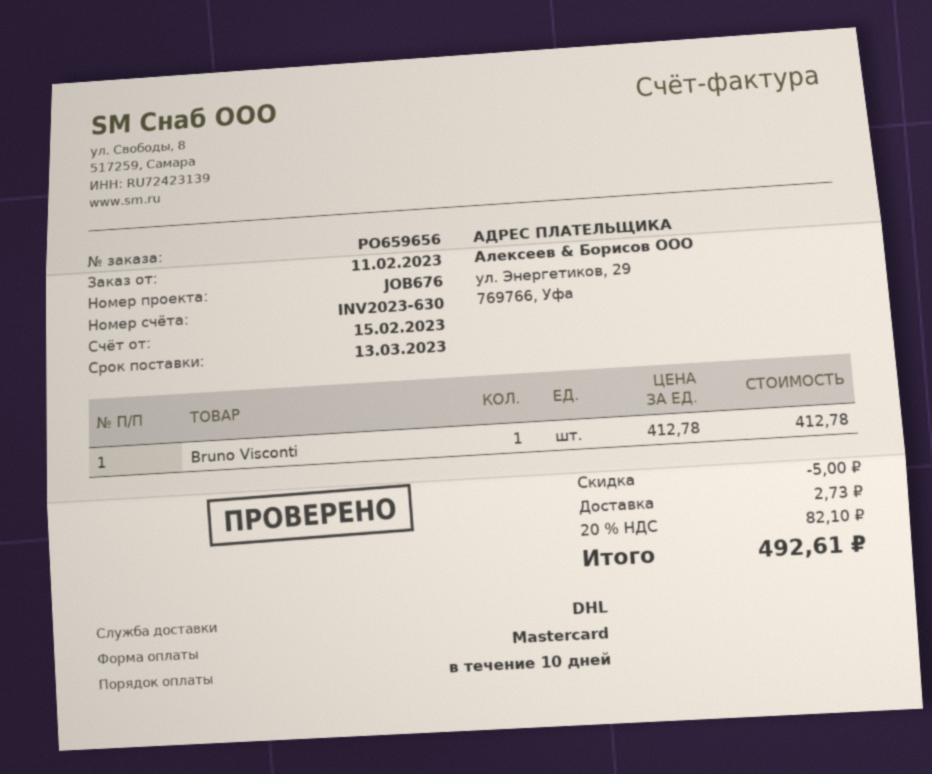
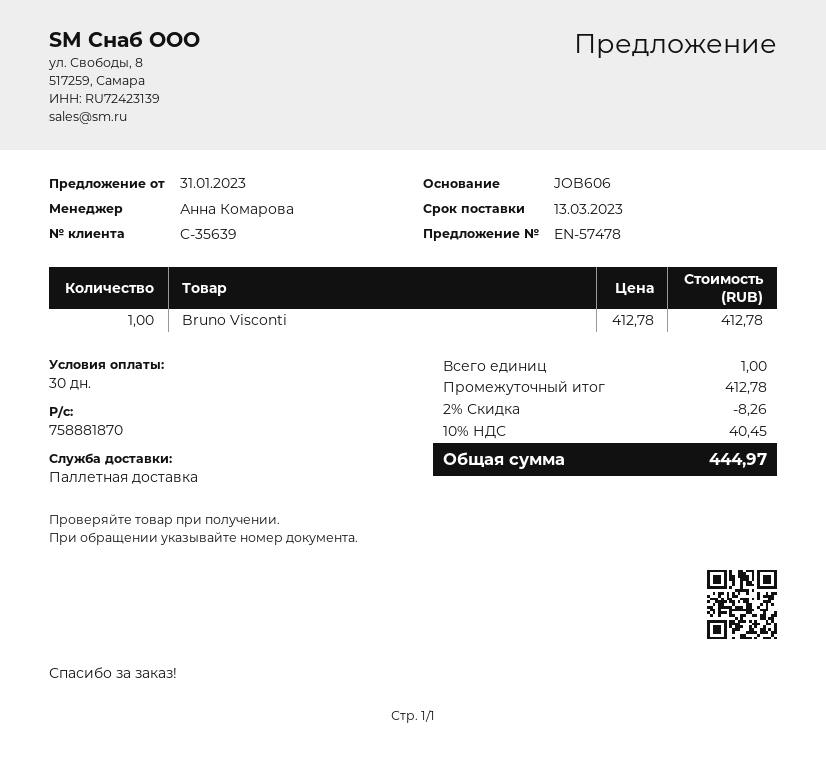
payment terms: 10 days -> 30 days
reference: JOB676 -> JOB606
shipping method: DHL -> pallet freight
discount: 5.00 -> 8.26
shipping: 2.73 -> none
tax: 20% = 82.10 -> 10% = 40.45
total: 492.61 -> 444.97

